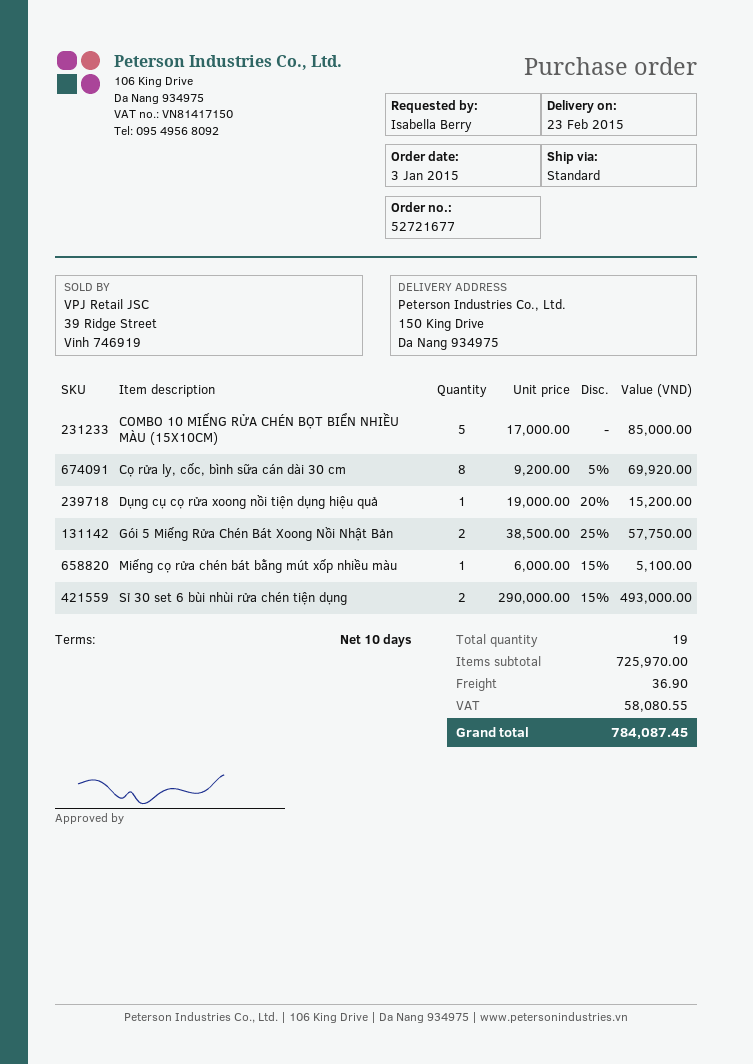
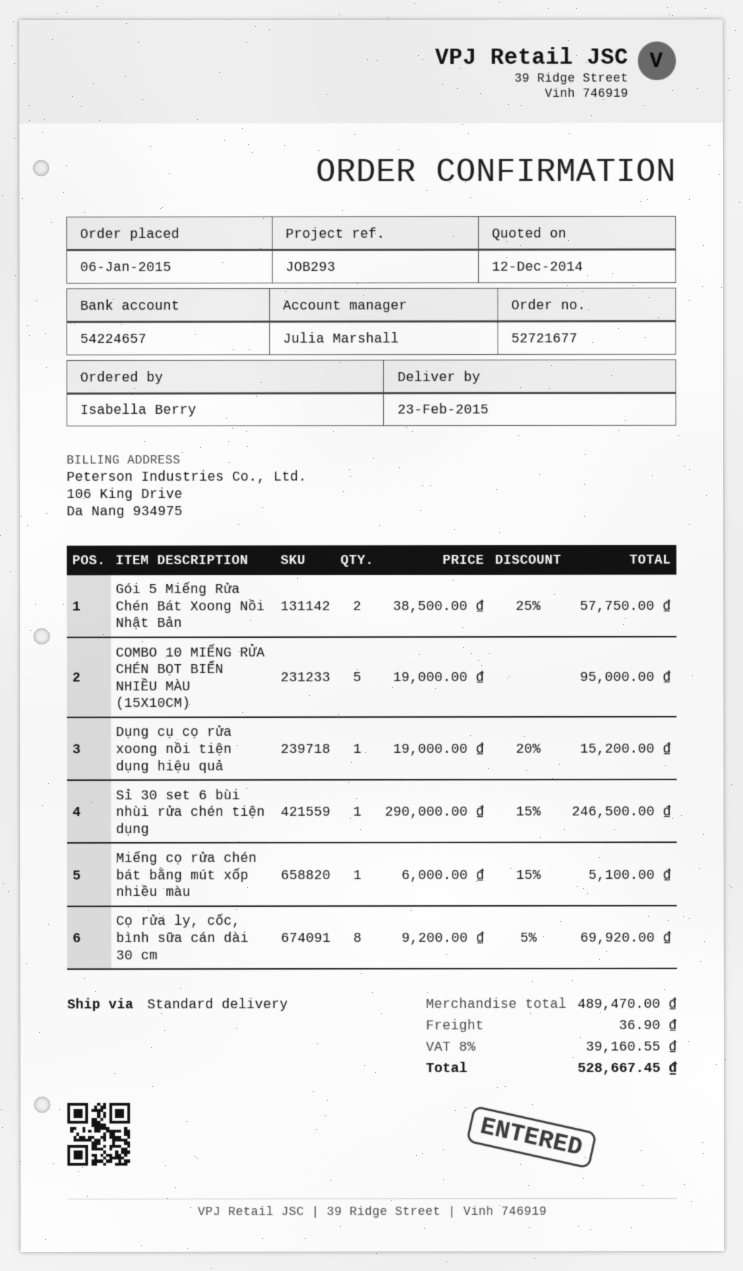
order date: 2015-01-03 -> 2015-01-06
COMBO 10 MIẾNG RỬA CHÉN BỌT BIỂN NHIỀU MÀU (15X10CM): 5 x 17000.00 = 85000.00 -> 5 x 19000.00 = 95000.00
Sỉ 30 set 6 bùi nhùi rửa chén tiện dụng: 2 x 290000.00 - 15% = 493000.00 -> 1 x 290000.00 - 15% = 246500.00
subtotal: 725970.00 -> 489470.00
tax: 58080.55 -> 39160.55
total: 784087.45 -> 528667.45

